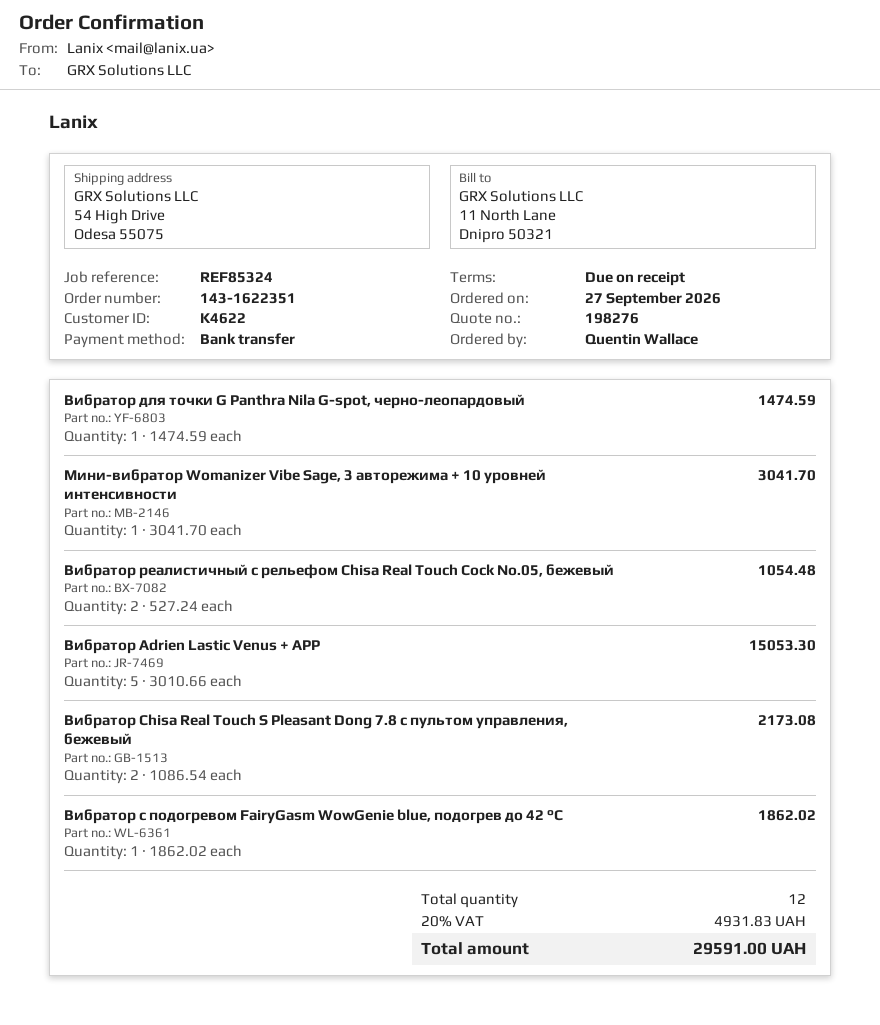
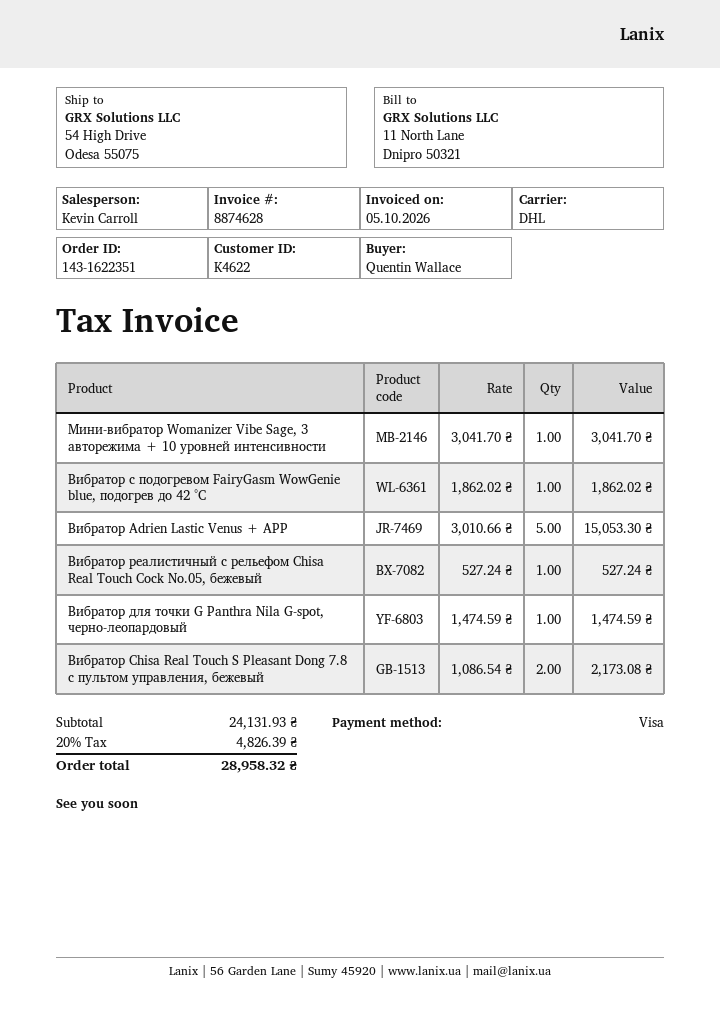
payment method: bank transfer -> Visa
Вибратор реалистичный с рельефом Chisa Real Touch Cock No.05, бежевый: 2 x 527.24 = 1054.48 -> 1 x 527.24 = 527.24
tax: 20% = 4931.83 -> 20% = 4826.39
total: 29591.00 -> 28958.32

